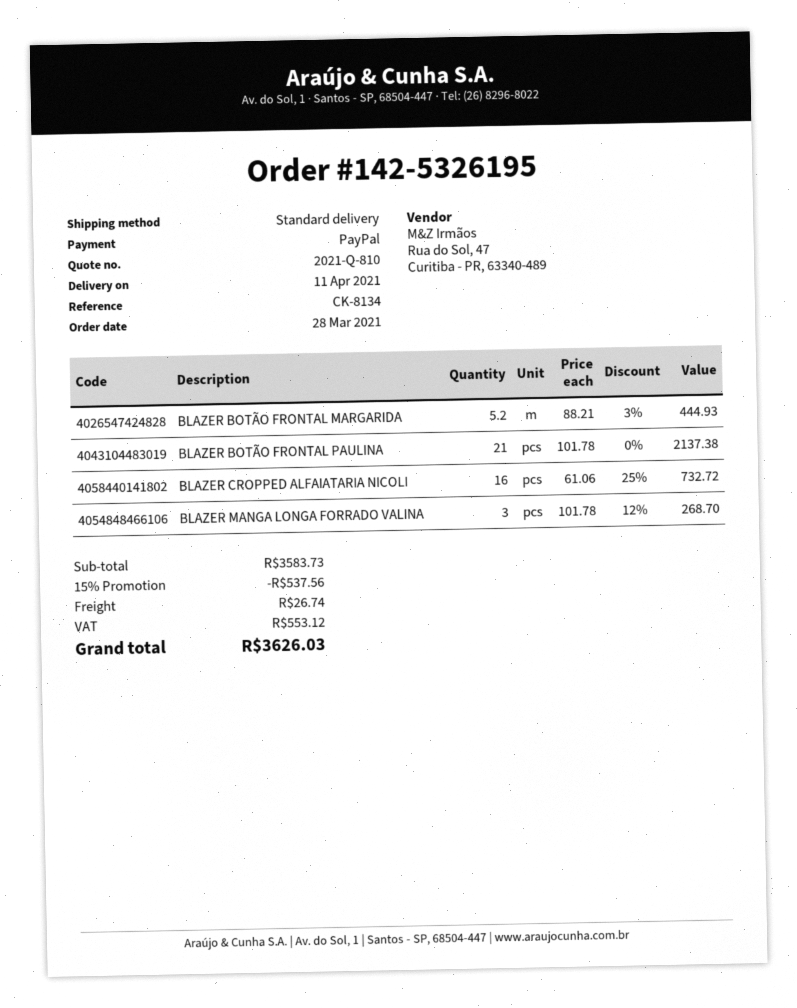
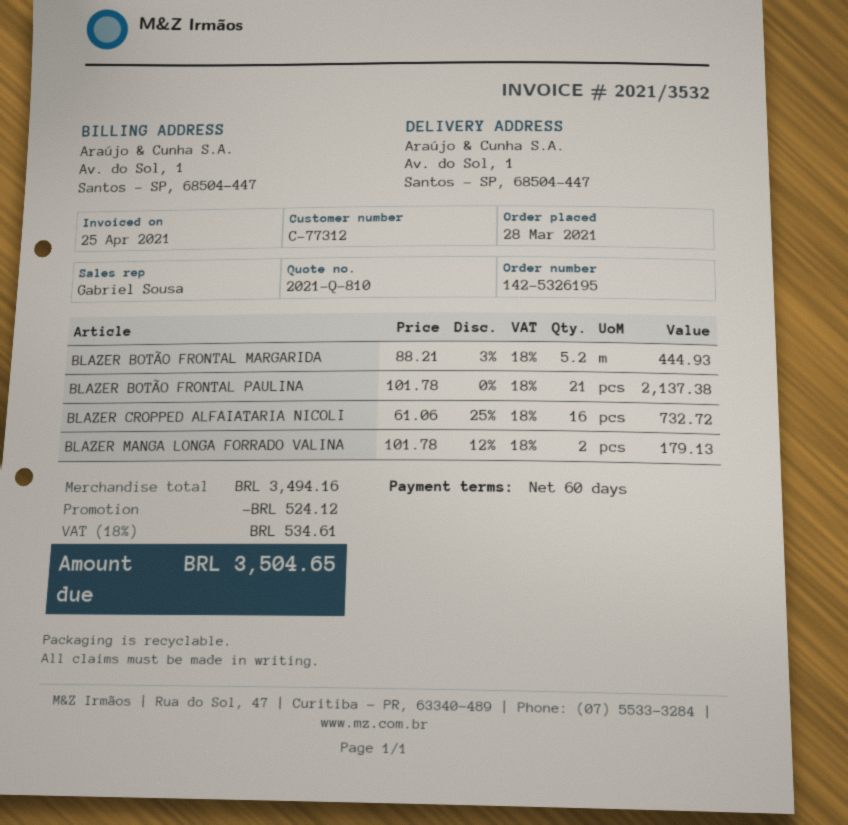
BLAZER MANGA LONGA FORRADO VALINA: 3 x 101.78 - 12% = 268.70 -> 2 x 101.78 - 12% = 179.13
subtotal: 3583.73 -> 3494.16
discount: 537.56 -> 524.12
shipping: 26.74 -> none
tax: 553.12 -> 534.61
total: 3626.03 -> 3504.65

